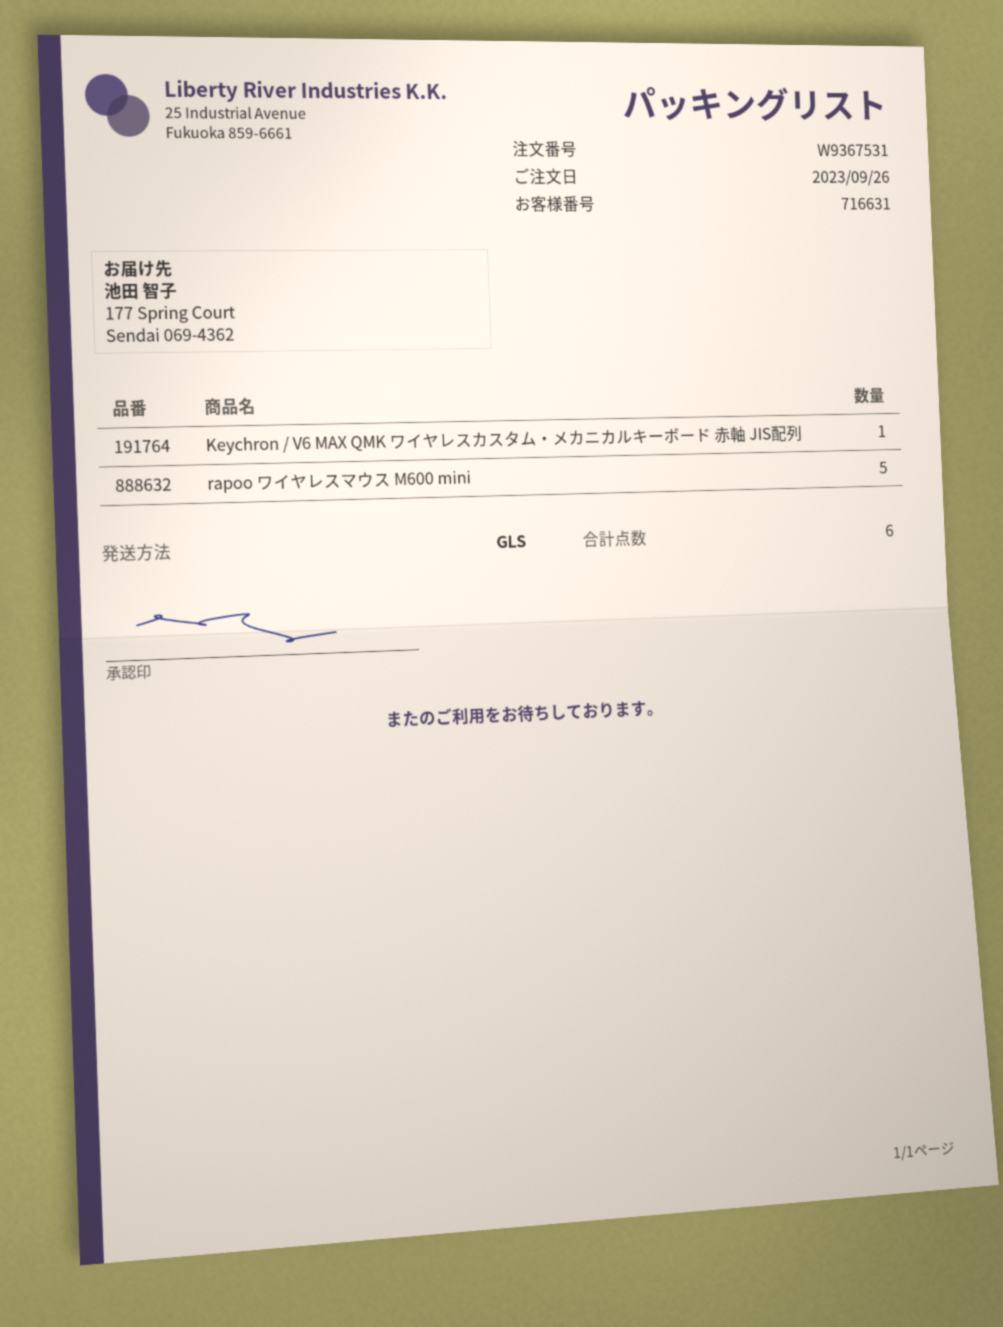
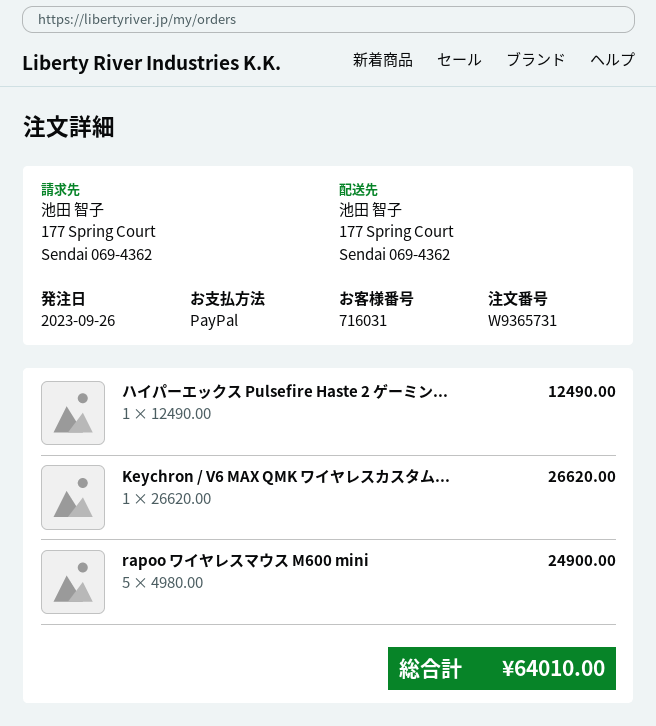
order number: W9367531 -> W9365731
customer number: 716631 -> 716031
ハイパーエックス Pulsefire Haste 2 ゲーミン...: none -> 1

